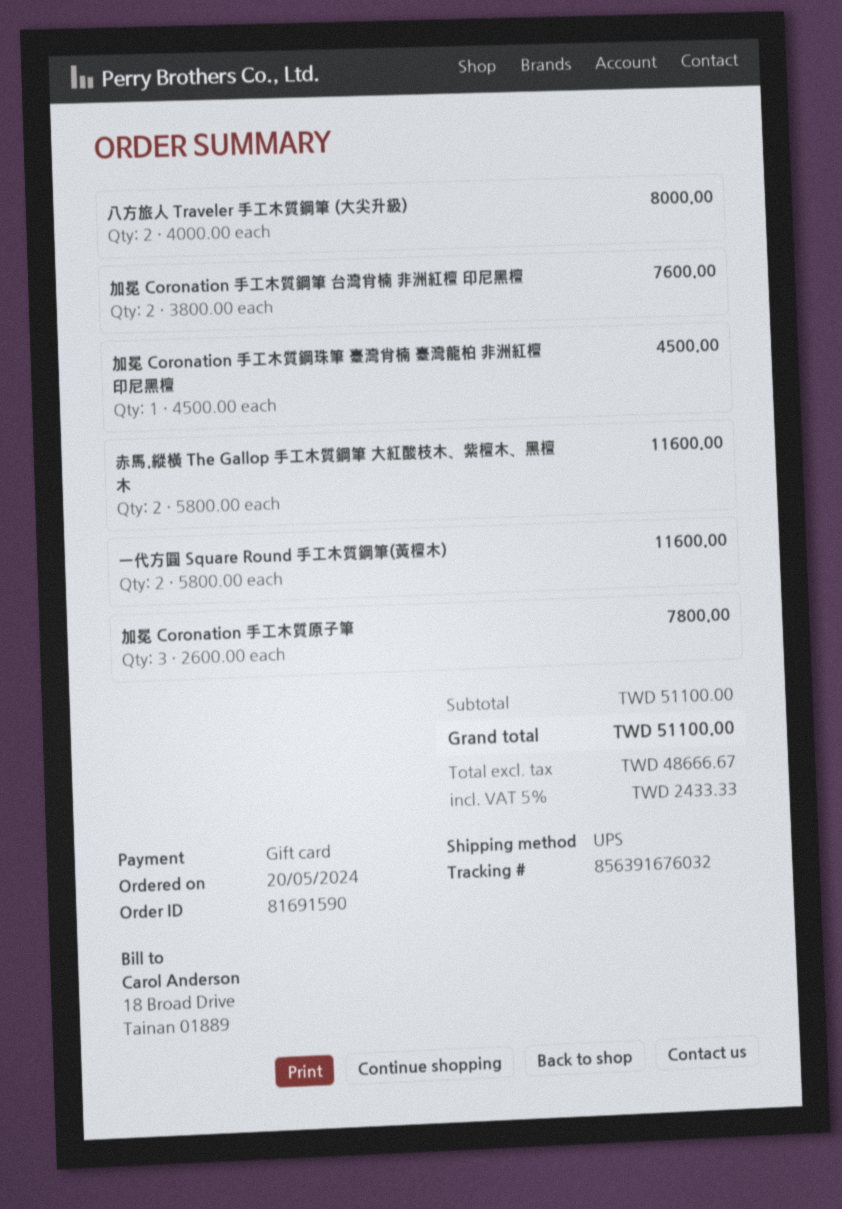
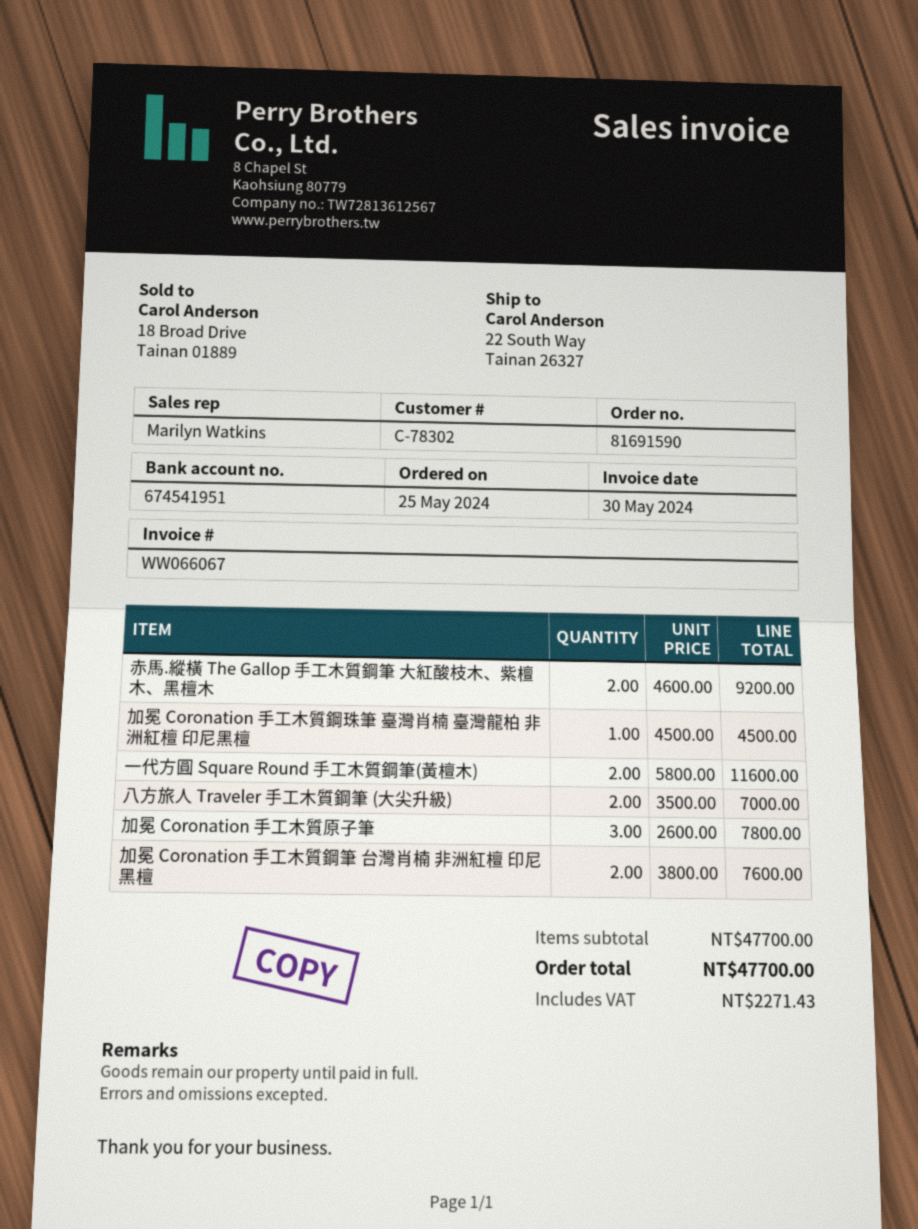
order date: 2024-05-20 -> 2024-05-25
八方旅人 Traveler 手工木質鋼筆 (大尖升級): 2 x 4000.00 = 8000.00 -> 2 x 3500.00 = 7000.00
赤馬.縱橫 The Gallop 手工木質鋼筆 大紅酸枝木、紫檀木、黑檀木: 2 x 5800.00 = 11600.00 -> 2 x 4600.00 = 9200.00
subtotal: 51100.00 -> 47700.00
tax: 2433.33 -> 2271.43
total: 51100.00 -> 47700.00

